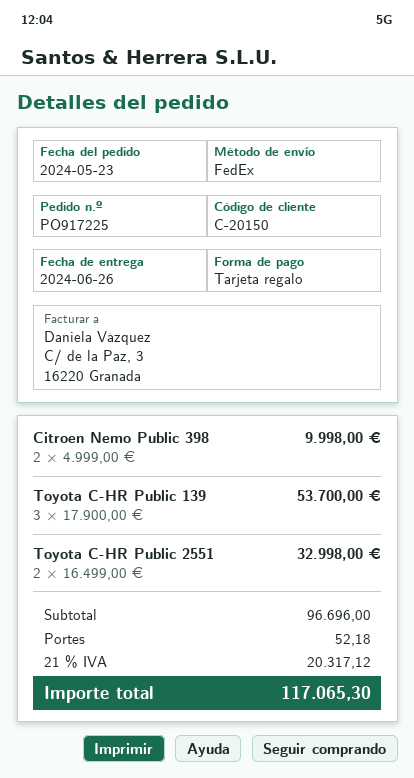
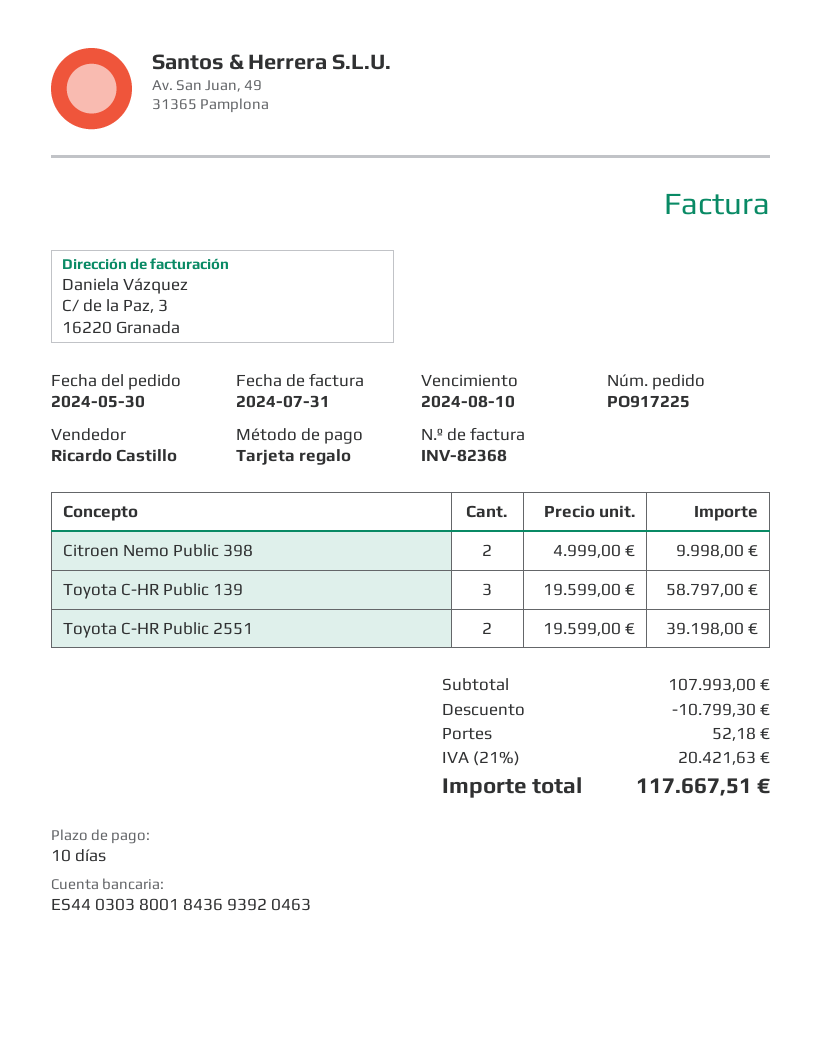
order date: 2024-05-23 -> 2024-05-30
Toyota C-HR Public 139: 3 x 17900.00 = 53700.00 -> 3 x 19599.00 = 58797.00
Toyota C-HR Public 2551: 2 x 16499.00 = 32998.00 -> 2 x 19599.00 = 39198.00
subtotal: 96696.00 -> 107993.00
discount: none -> 10799.30
tax: 21% = 20317.12 -> 21% = 20421.63
total: 117065.30 -> 117667.51

